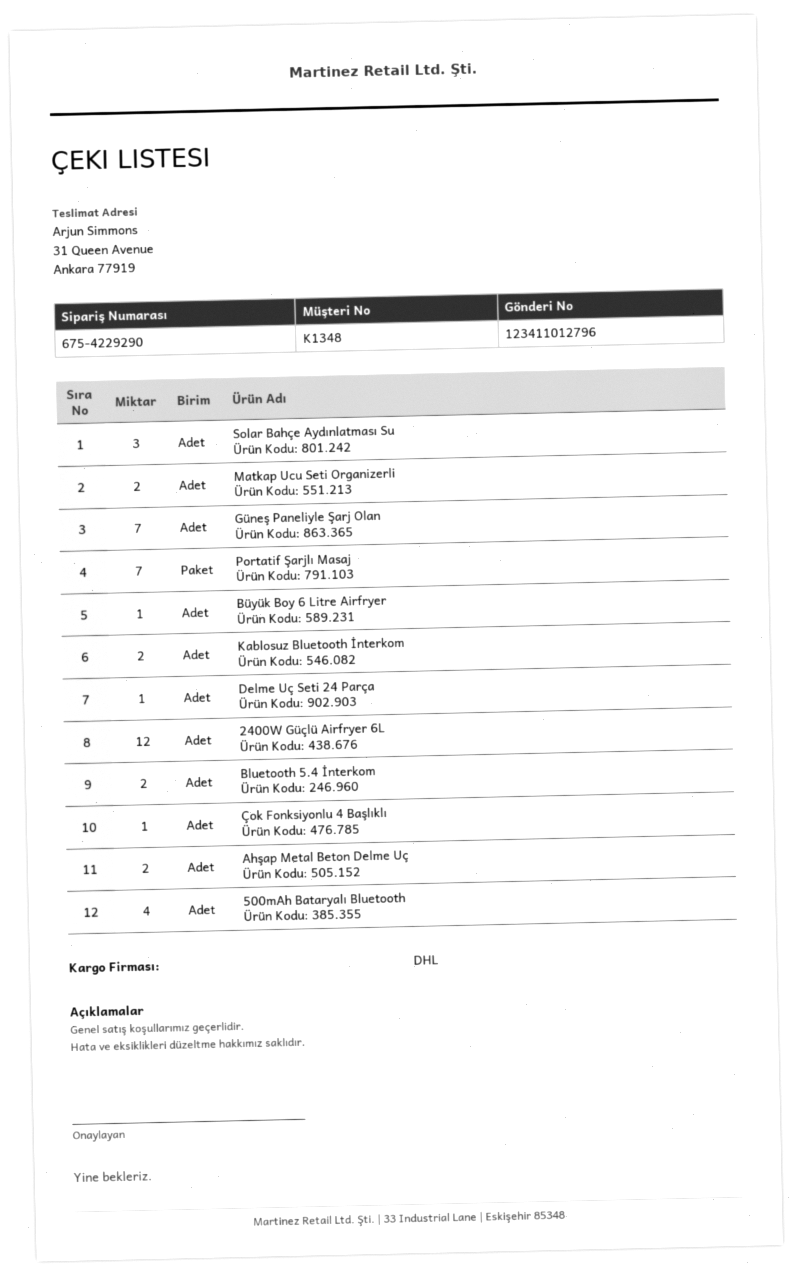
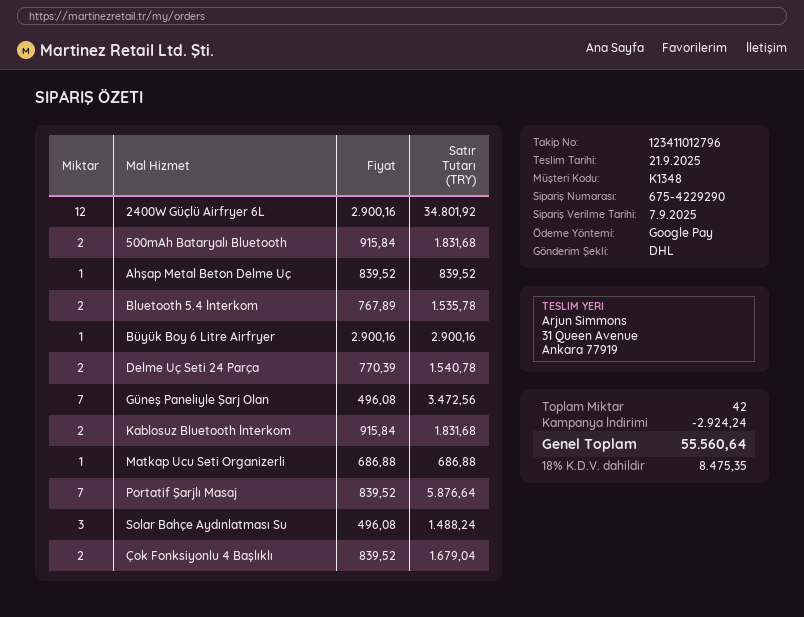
Matkap Ucu Seti Organizerli: 2 -> 1
Delme Uç Seti 24 Parça: 1 -> 2
Çok Fonksiyonlu 4 Başlıklı: 1 -> 2
Ahşap Metal Beton Delme Uç: 2 -> 1
500mAh Bataryalı Bluetooth: 4 -> 2

